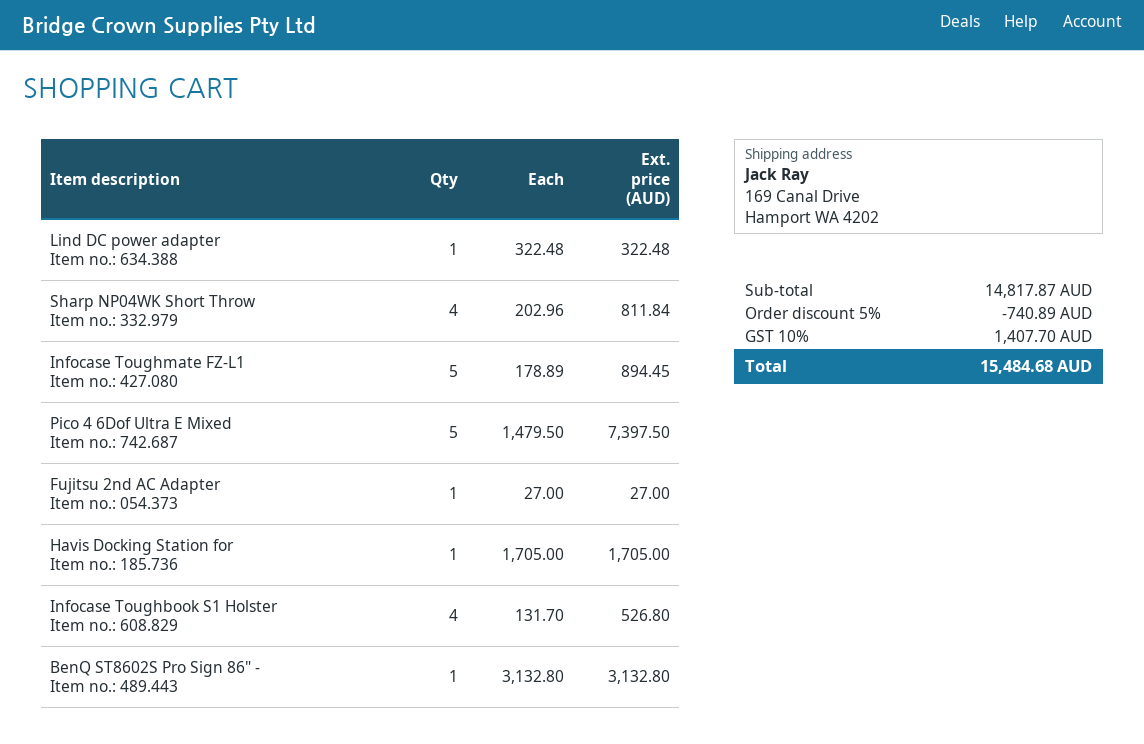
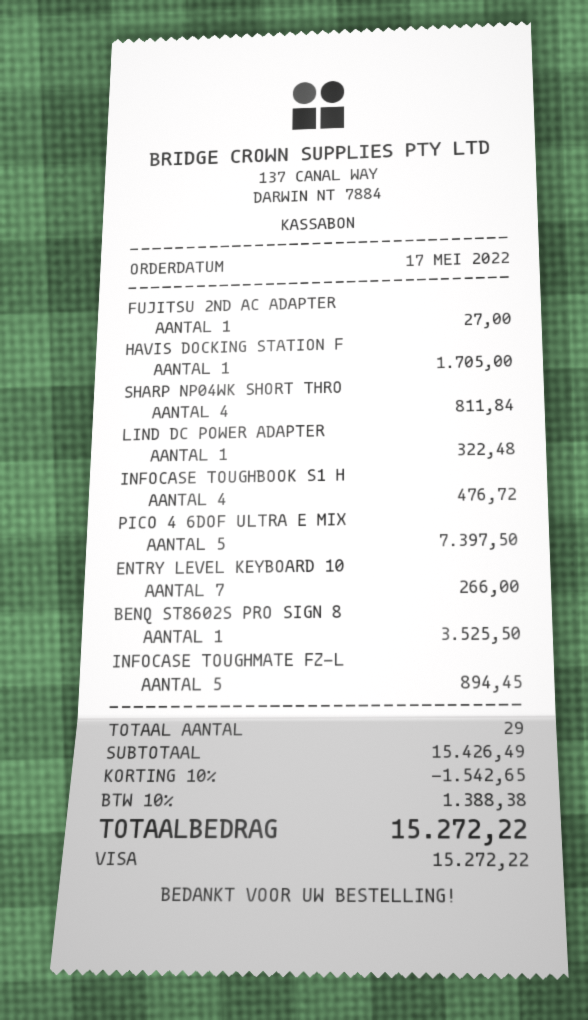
Infocase Toughbook S1 Holster: 4 for 526.80 -> 4 for 476.72
BenQ ST8602S Pro Sign 86" -: 1 for 3132.80 -> 1 for 3525.50
ENTRY LEVEL KEYBOARD 10: none -> 7 for 266.00
subtotal: 14817.87 -> 15426.49
discount: 5% = 740.89 -> 10% = 1542.65
tax: 10% = 1407.70 -> 10% = 1388.38
total: 15484.68 -> 15272.22

